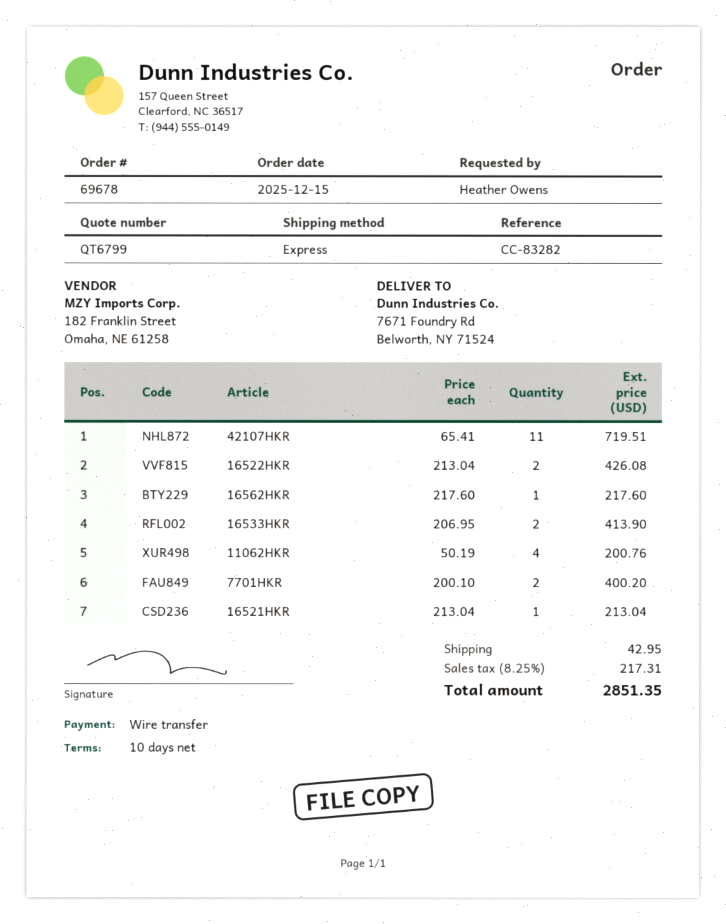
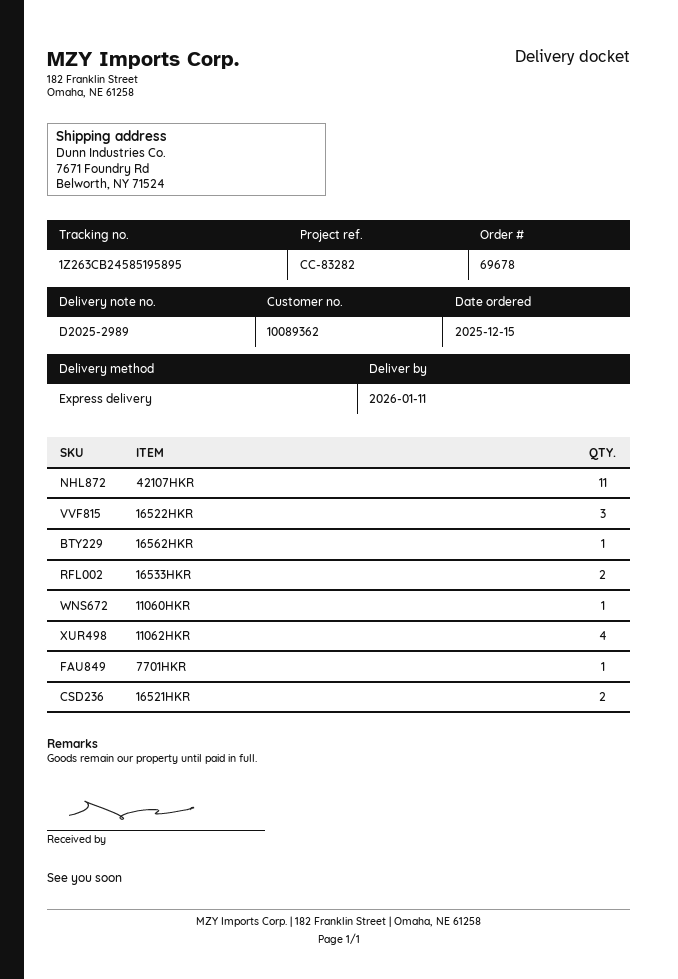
16522HKR: 2 -> 3
7701HKR: 2 -> 1
16521HKR: 1 -> 2
11060HKR: none -> 1

